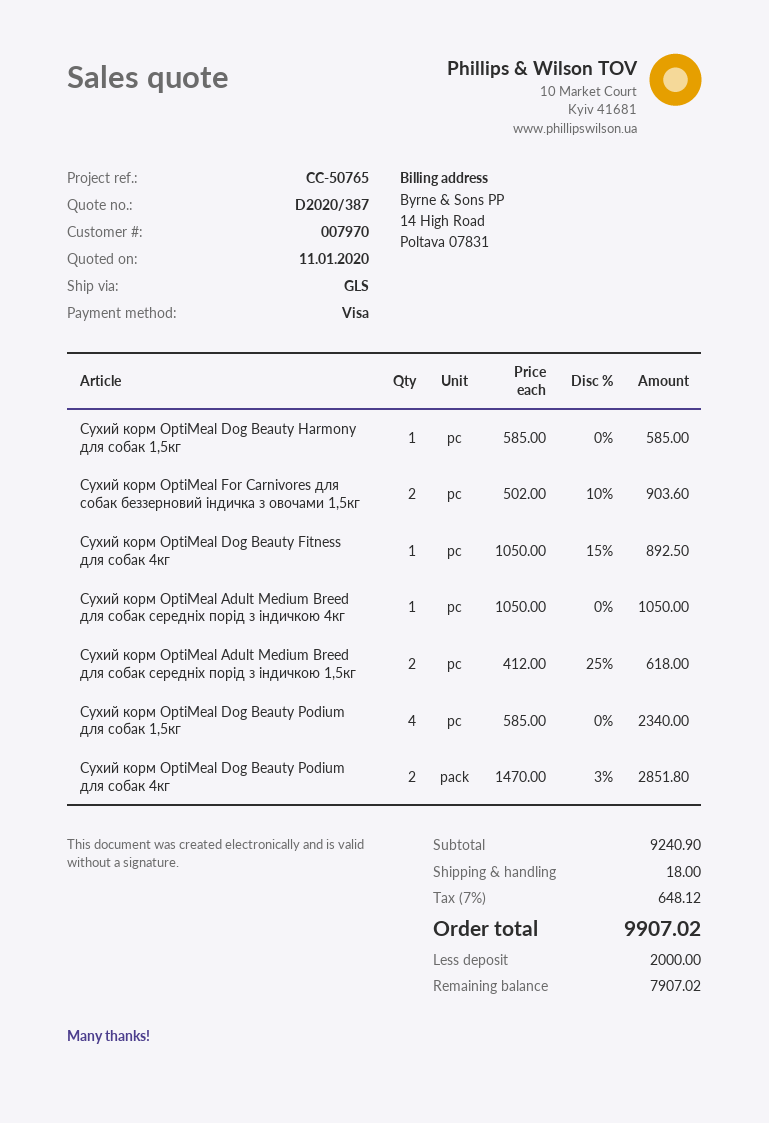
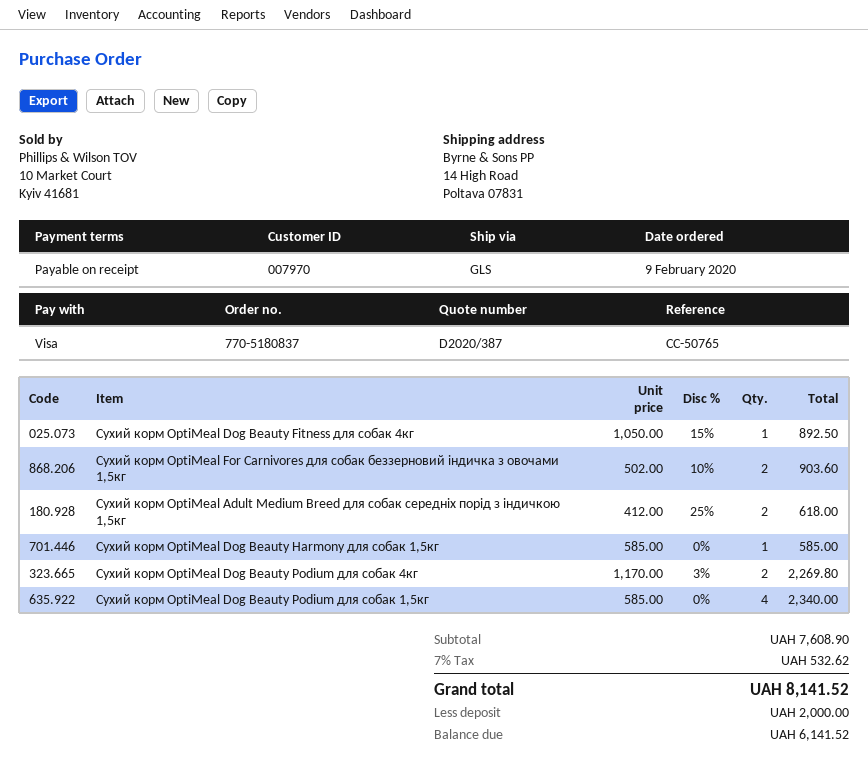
Сухий корм OptiMeal Adult Medium Breed для собак середніх порід з індичкою 4кг: 1 x 1050.00 = 1050.00 -> none
Сухий корм OptiMeal Dog Beauty Podium для собак 4кг: 2 x 1470.00 - 3% = 2851.80 -> 2 x 1170.00 - 3% = 2269.80
subtotal: 9240.90 -> 7608.90
shipping: 18.00 -> none
tax: 7% = 648.12 -> 7% = 532.62
total: 9907.02 -> 8141.52
balance: 7907.02 -> 6141.52

